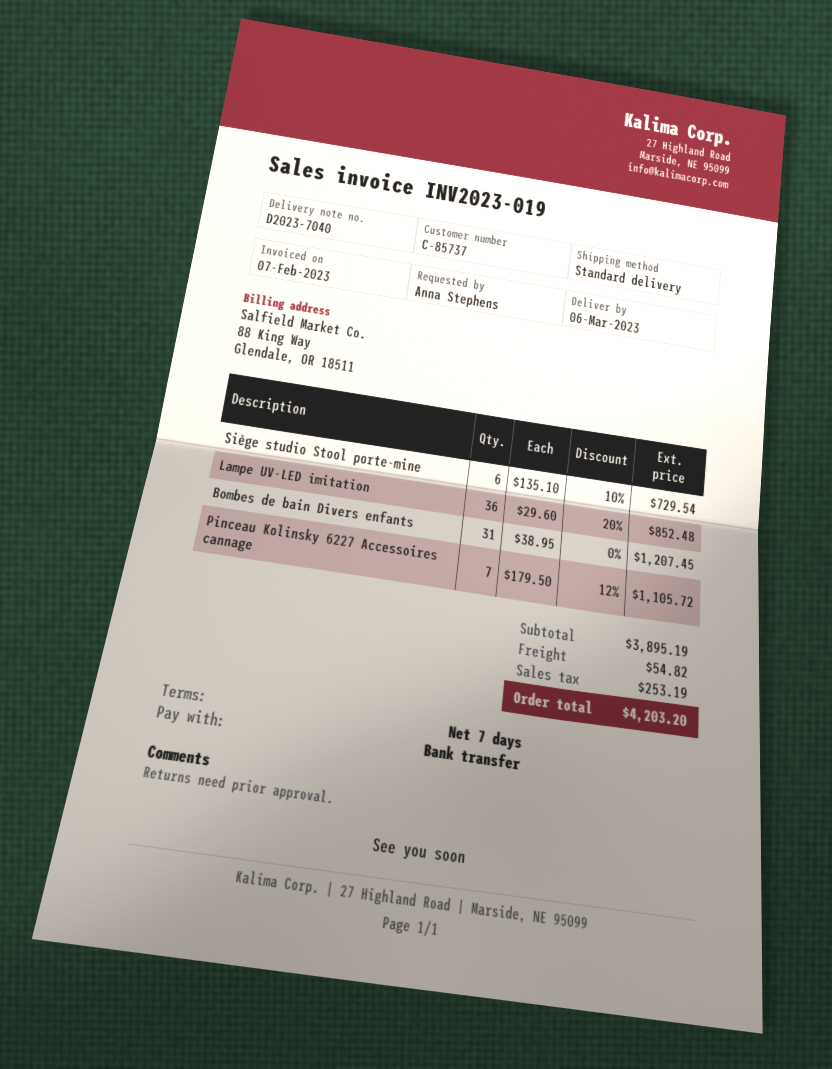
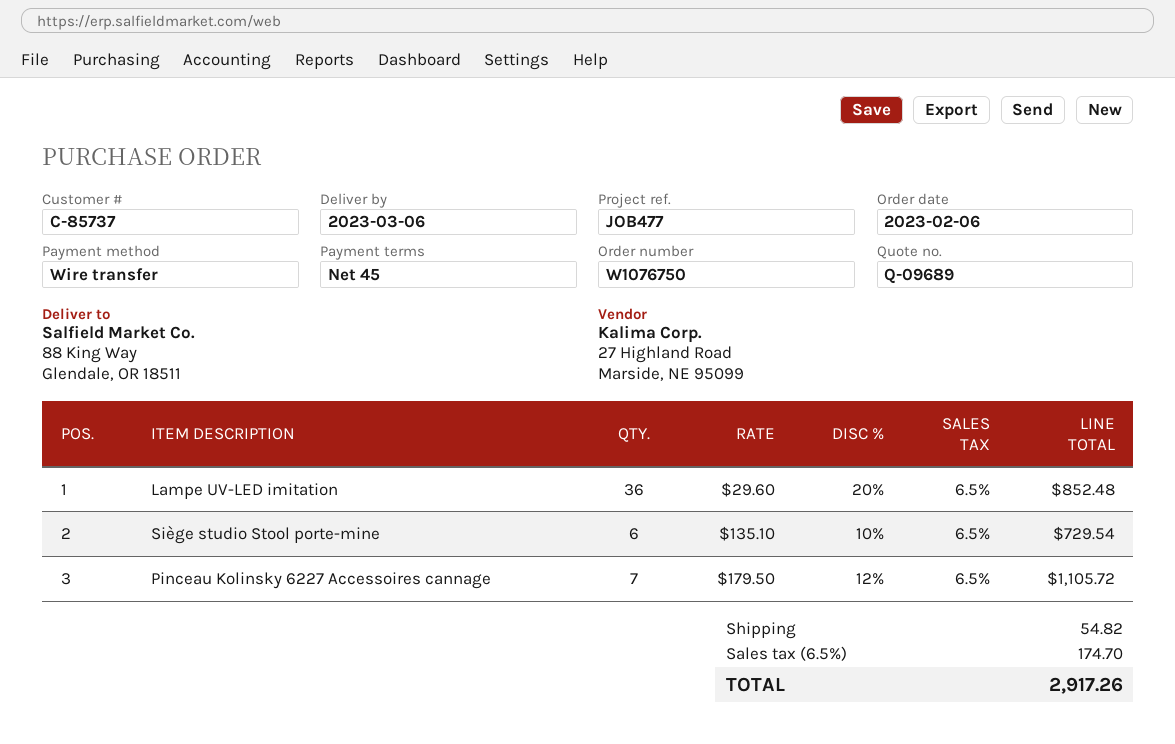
payment terms: 7 days -> 45 days
Bombes de bain Divers enfants: 31 x 38.95 = 1207.45 -> none
tax: 253.19 -> 174.70
total: 4203.20 -> 2917.26

